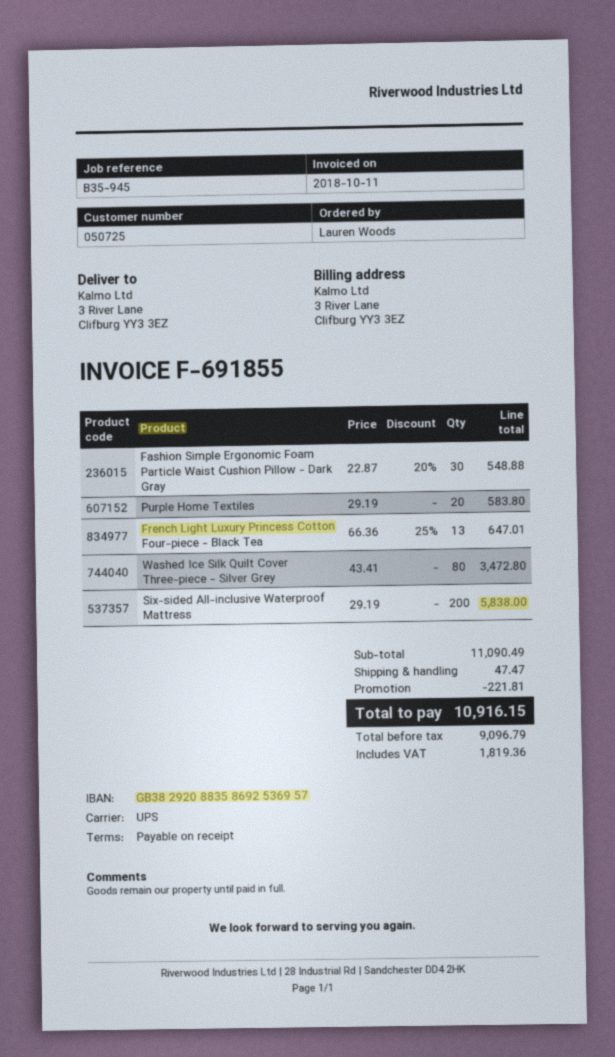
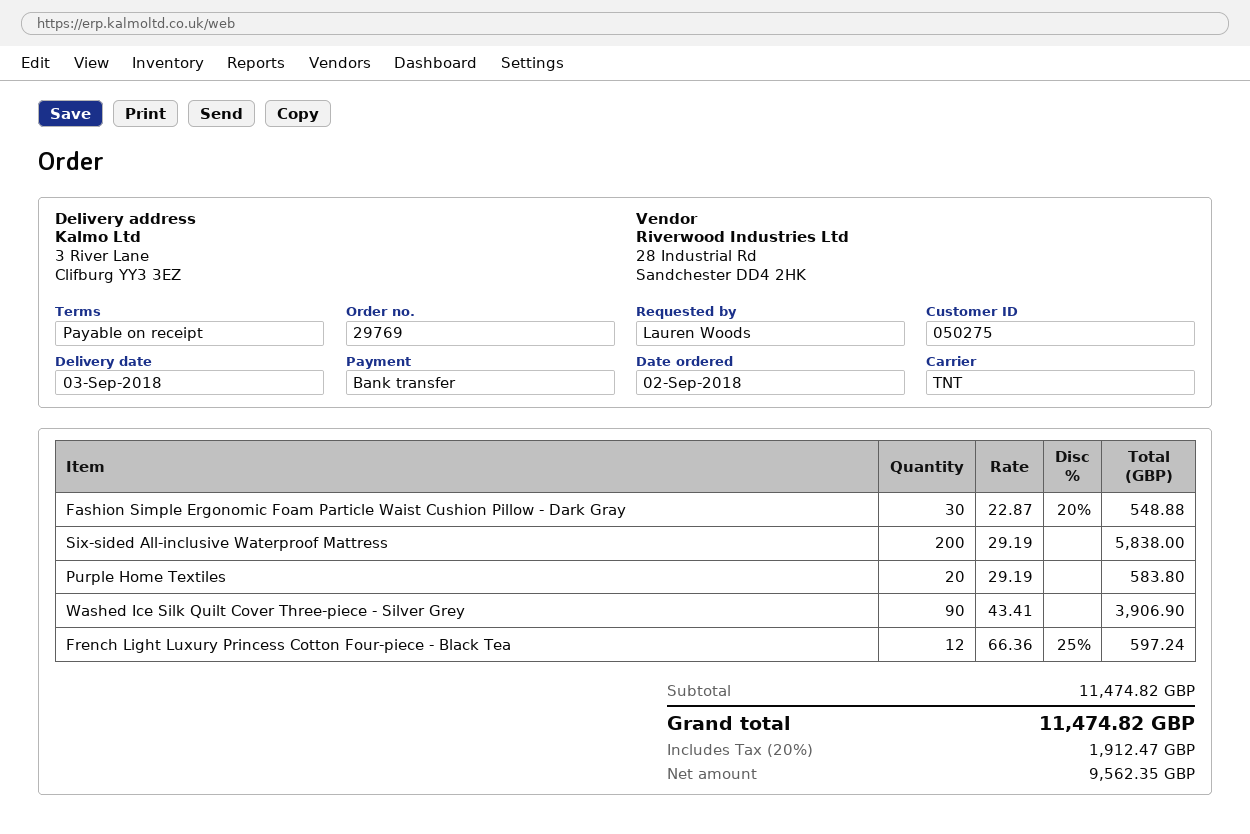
customer number: 050725 -> 050275
shipping method: UPS -> TNT
French Light Luxury Princess Cotton Four-piece - Black Tea: 13 x 66.36 - 25% = 647.01 -> 12 x 66.36 - 25% = 597.24
Washed Ice Silk Quilt Cover Three-piece - Silver Grey: 80 x 43.41 = 3472.80 -> 90 x 43.41 = 3906.90
subtotal: 11090.49 -> 11474.82
discount: 221.81 -> none
shipping: 47.47 -> none
net: 9096.79 -> 9562.35
tax: 1819.36 -> 1912.47
total: 10916.15 -> 11474.82

